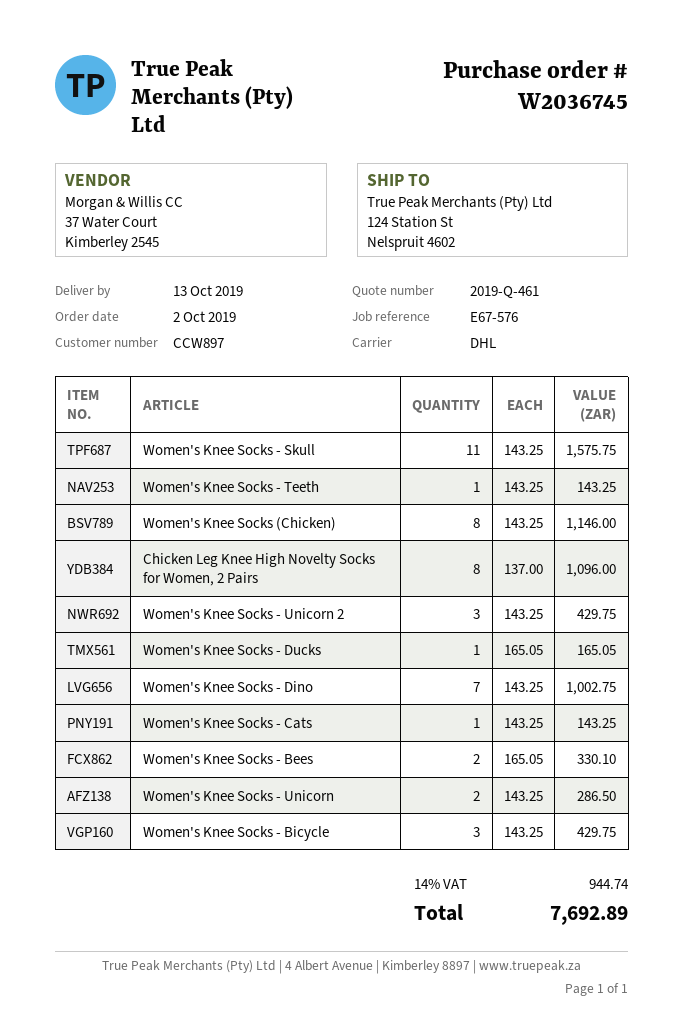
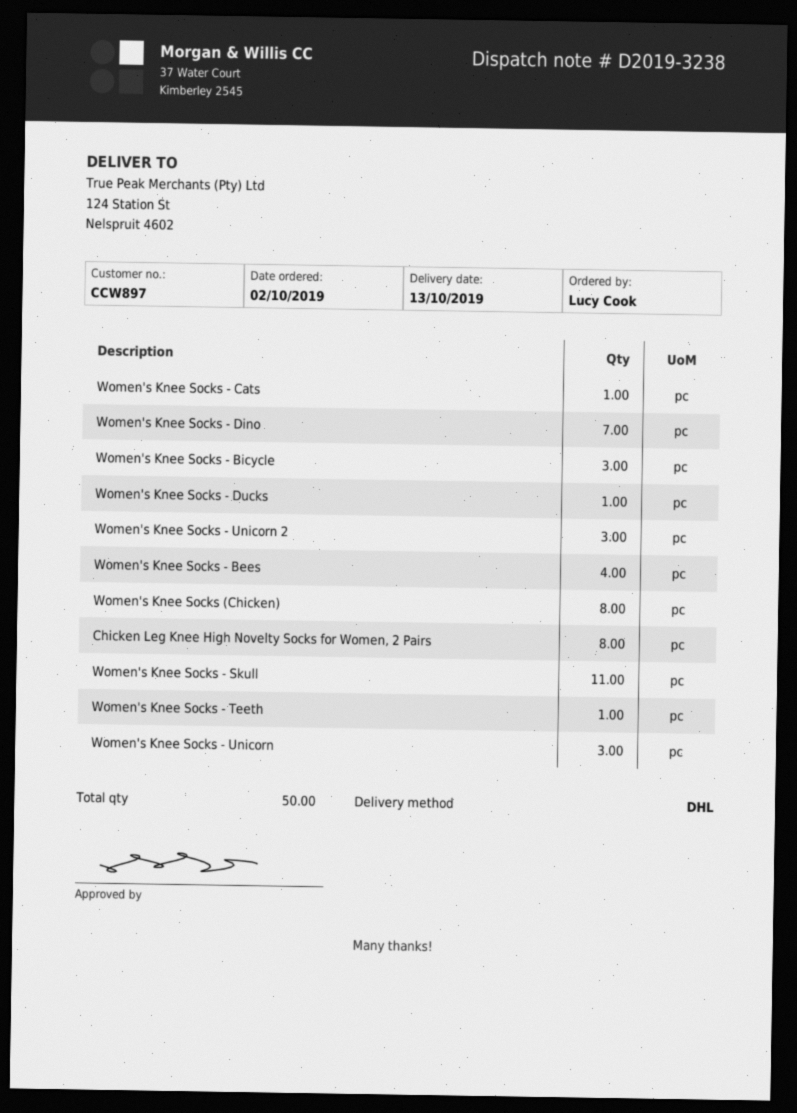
Women's Knee Socks - Bees: 2 -> 4
Women's Knee Socks - Unicorn: 2 -> 3

